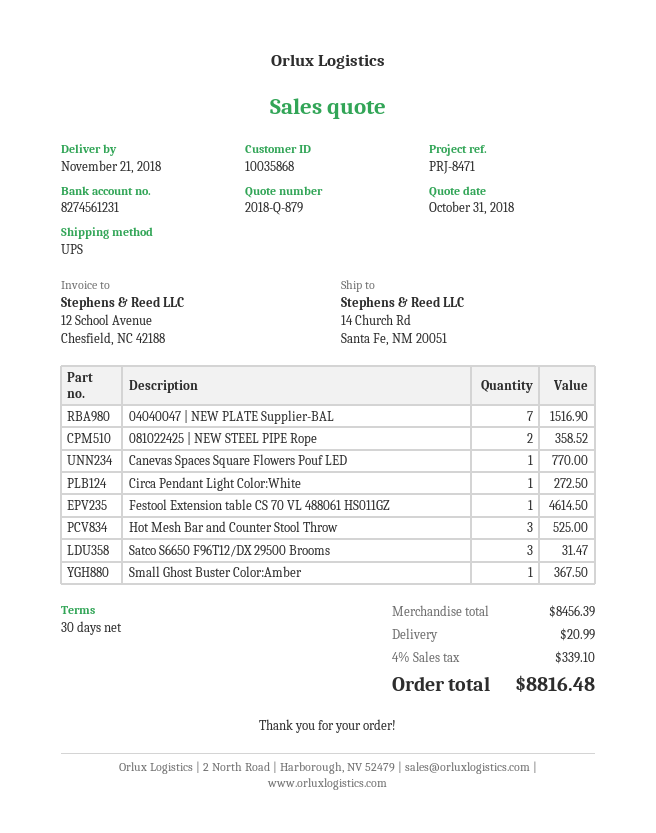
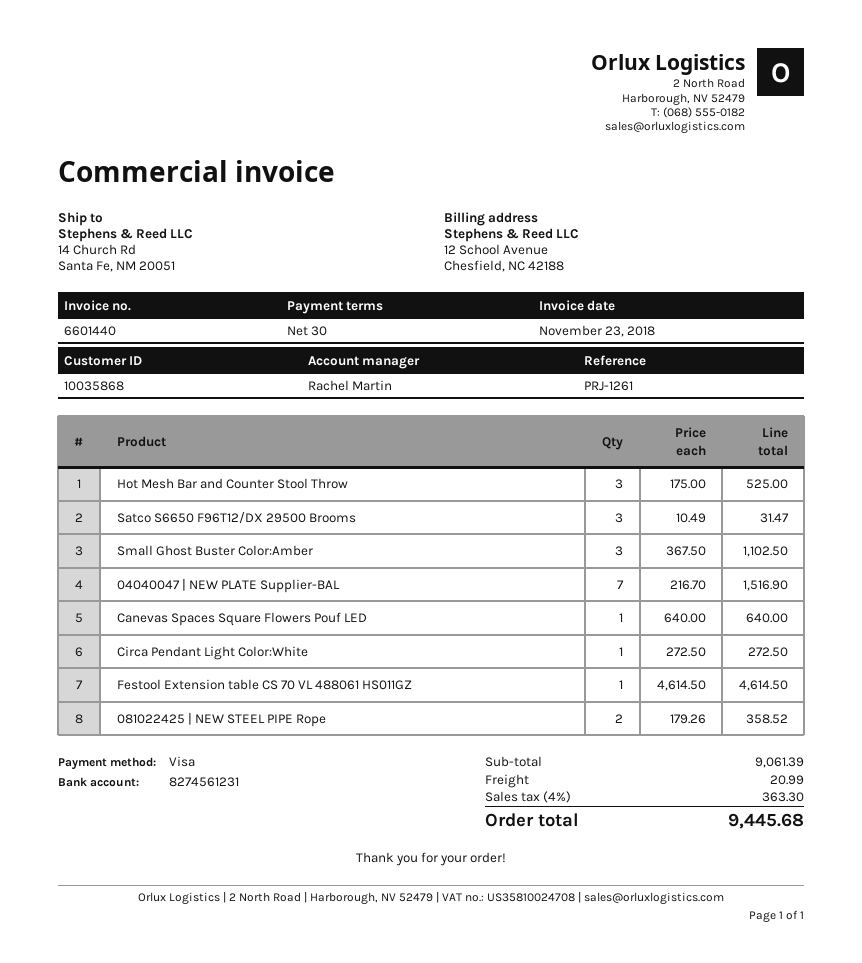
reference: PRJ-8471 -> PRJ-1261
Canevas Spaces Square Flowers Pouf LED: 1 for 770.00 -> 1 for 640.00
Small Ghost Buster Color:Amber: 1 for 367.50 -> 3 for 1102.50
subtotal: 8456.39 -> 9061.39
tax: 4% = 339.10 -> 4% = 363.30
total: 8816.48 -> 9445.68

